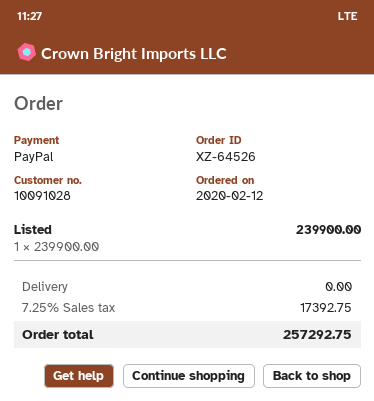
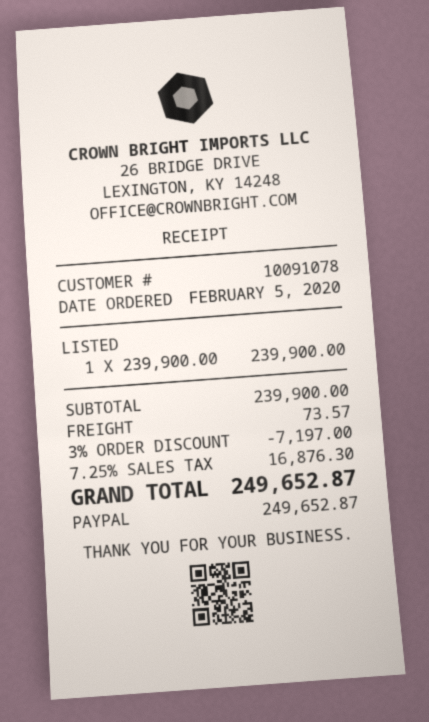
order date: 2020-02-12 -> 2020-02-05
customer number: 10091028 -> 10091078
discount: none -> 3% = 7197.00
shipping: 0.00 -> 73.57
tax: 7.25% = 17392.75 -> 7.25% = 16876.30
total: 257292.75 -> 249652.87

